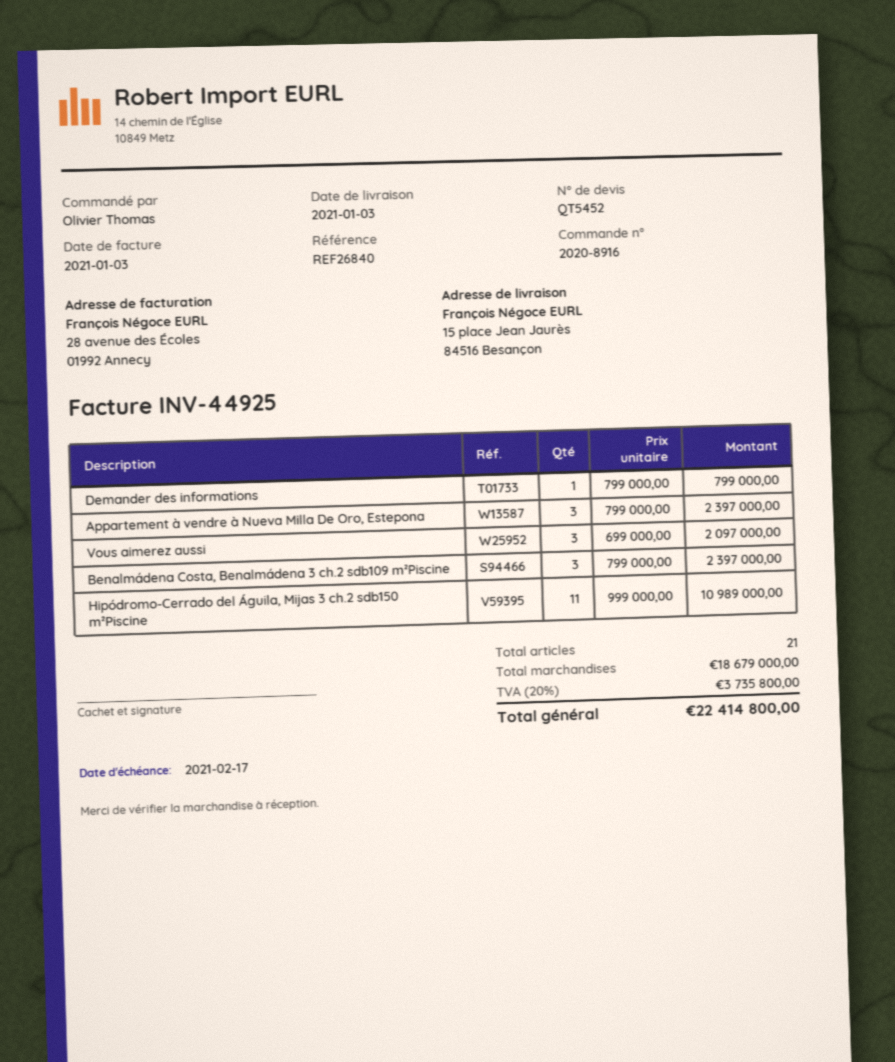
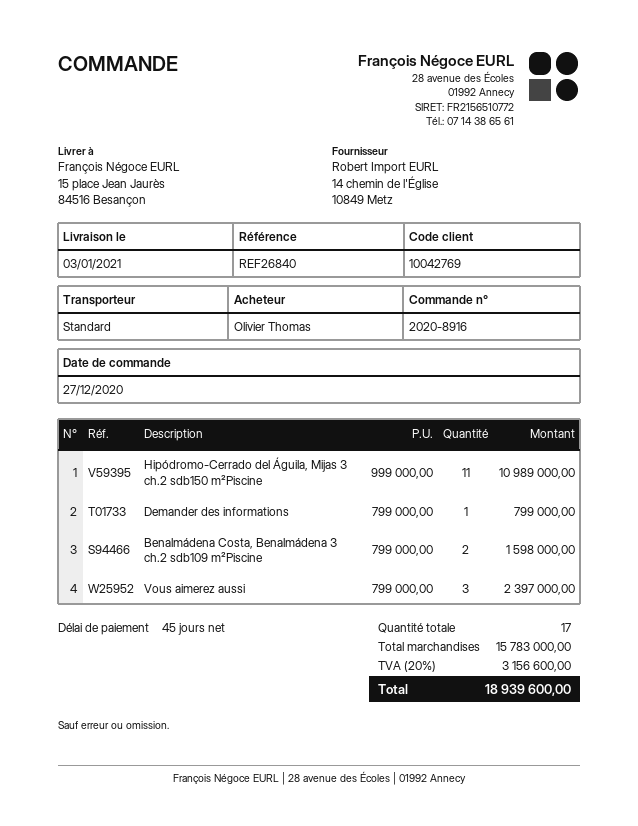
Appartement à vendre à Nueva Milla De Oro, Estepona: 3 x 799000.00 = 2397000.00 -> none
Vous aimerez aussi: 3 x 699000.00 = 2097000.00 -> 3 x 799000.00 = 2397000.00
Benalmádena Costa, Benalmádena 3 ch.2 sdb109 m²Piscine: 3 x 799000.00 = 2397000.00 -> 2 x 799000.00 = 1598000.00
total quantity: 21 -> 17
subtotal: 18679000.00 -> 15783000.00
tax: 20% = 3735800.00 -> 20% = 3156600.00
total: 22414800.00 -> 18939600.00

